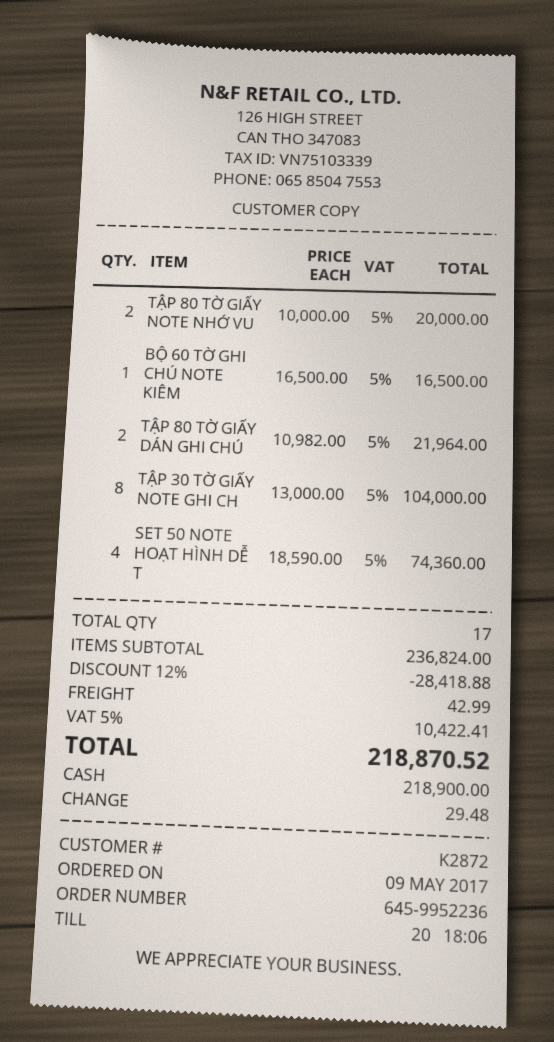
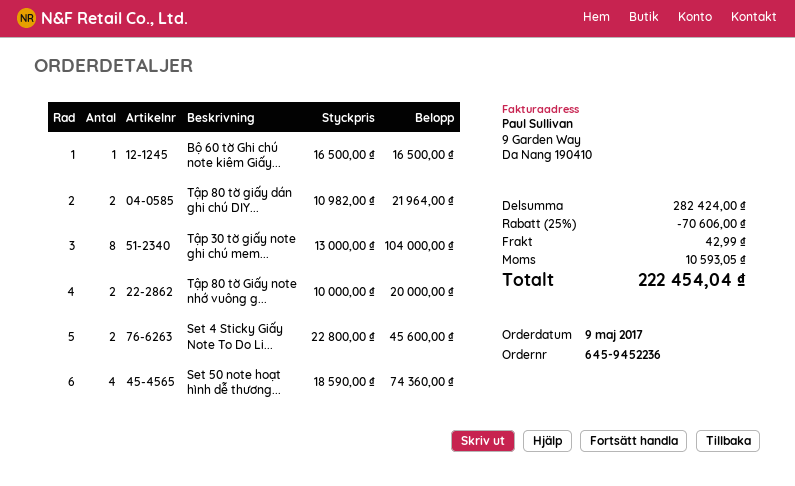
order number: 645-9952236 -> 645-9452236
Set 4 Sticky Giấy Note To Do Li...: none -> 2 x 22800.00 = 45600.00
subtotal: 236824.00 -> 282424.00
discount: 12% = 28418.88 -> 25% = 70606.00
tax: 10422.41 -> 10593.05
total: 218870.52 -> 222454.04

